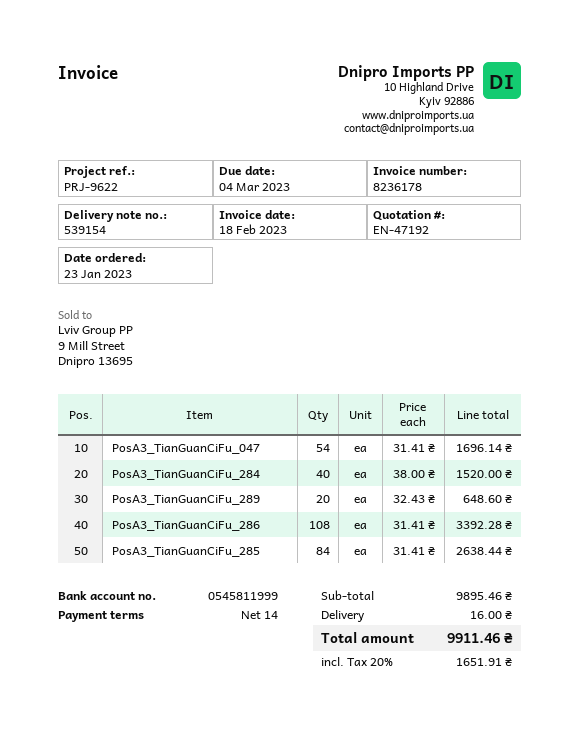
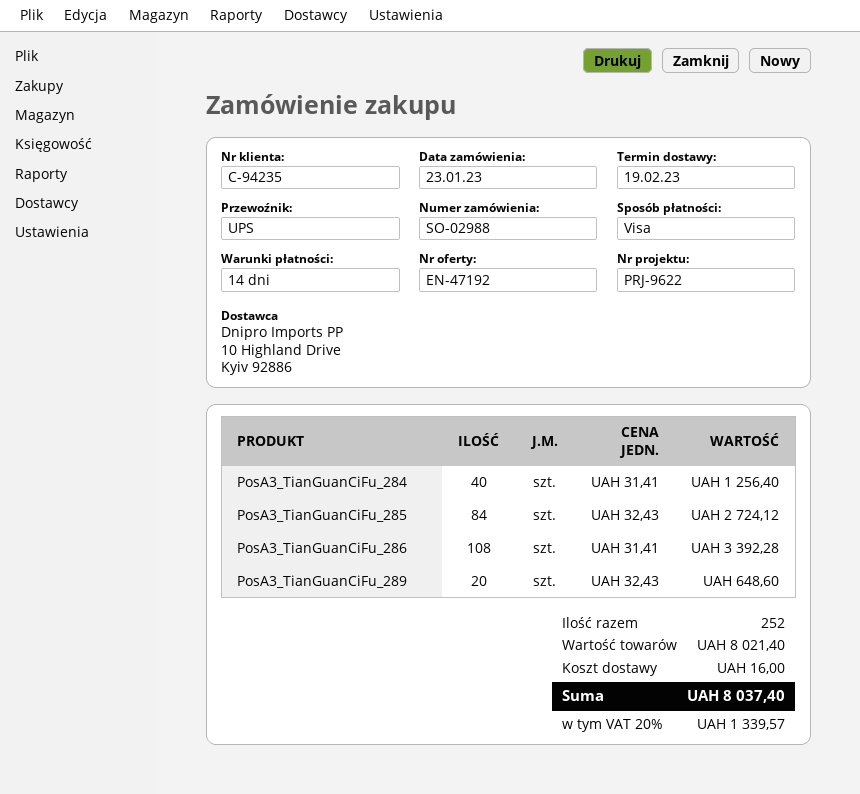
PosA3_TianGuanCiFu_047: 54 x 31.41 = 1696.14 -> none
PosA3_TianGuanCiFu_284: 40 x 38.00 = 1520.00 -> 40 x 31.41 = 1256.40
PosA3_TianGuanCiFu_285: 84 x 31.41 = 2638.44 -> 84 x 32.43 = 2724.12
subtotal: 9895.46 -> 8021.40
tax: 20% = 1651.91 -> 20% = 1339.57
total: 9911.46 -> 8037.40

